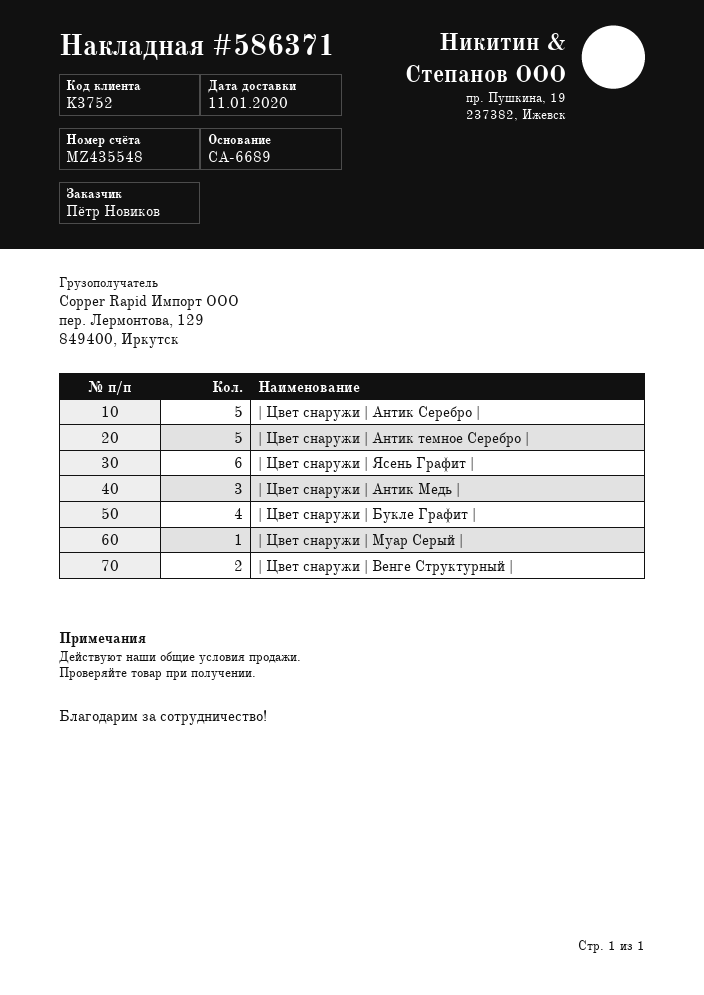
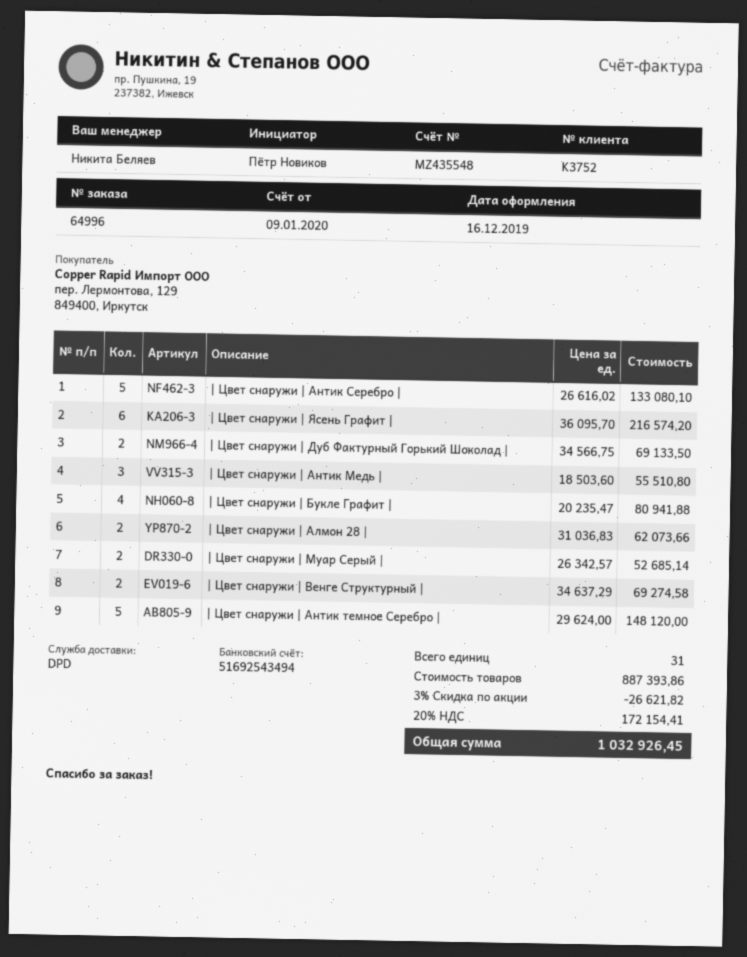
| Цвет снаружи | Муар Серый |: 1 -> 2
| Цвет снаружи | Дуб Фактурный Горький Шоколад |: none -> 2
| Цвет снаружи | Алмон 28 |: none -> 2

